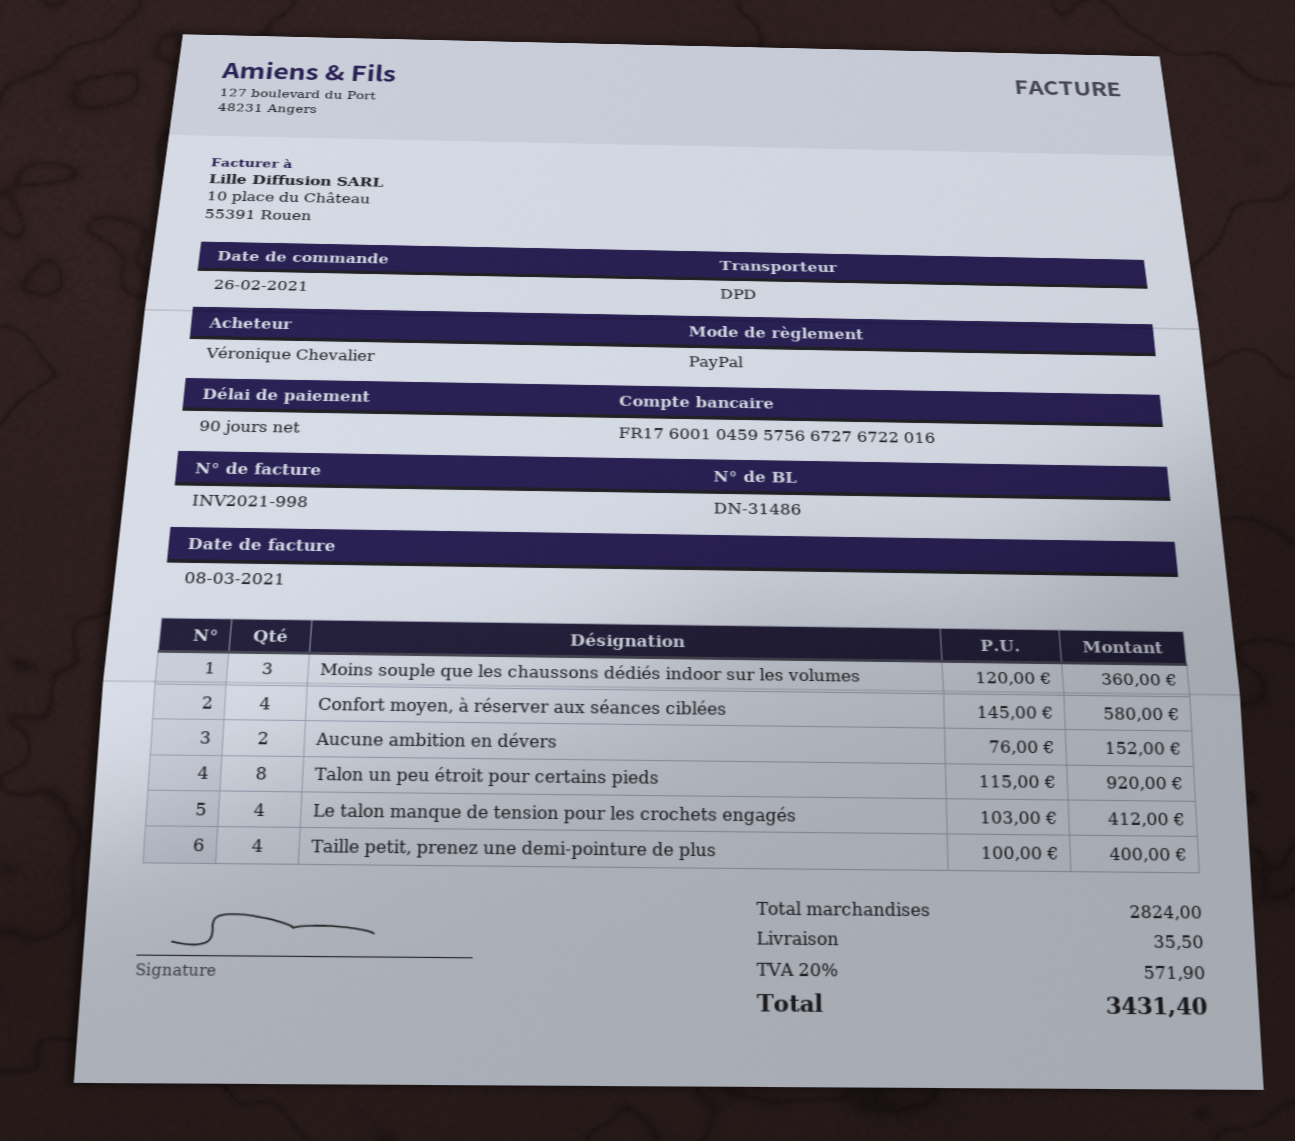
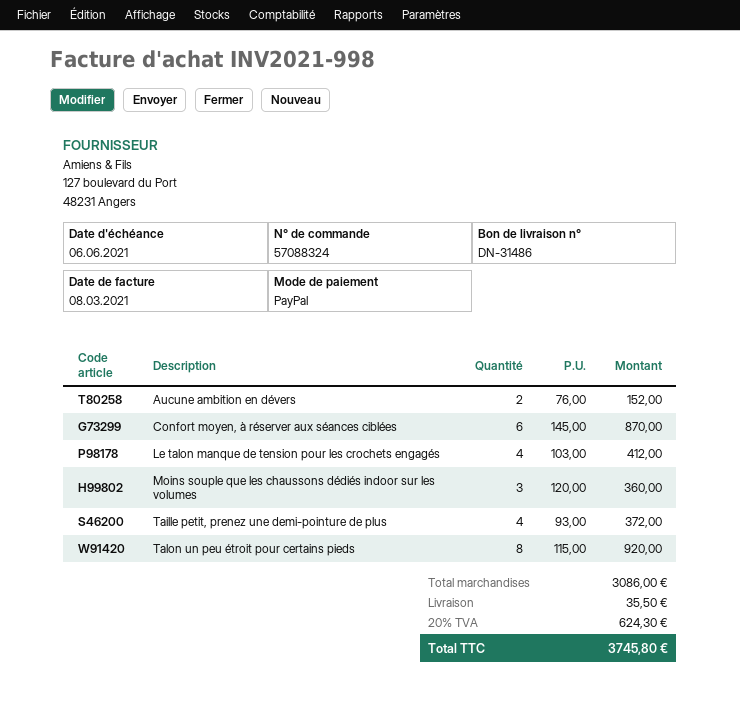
Confort moyen, à réserver aux séances ciblées: 4 x 145.00 = 580.00 -> 6 x 145.00 = 870.00
Taille petit, prenez une demi-pointure de plus: 4 x 100.00 = 400.00 -> 4 x 93.00 = 372.00
subtotal: 2824.00 -> 3086.00
tax: 20% = 571.90 -> 20% = 624.30
total: 3431.40 -> 3745.80

